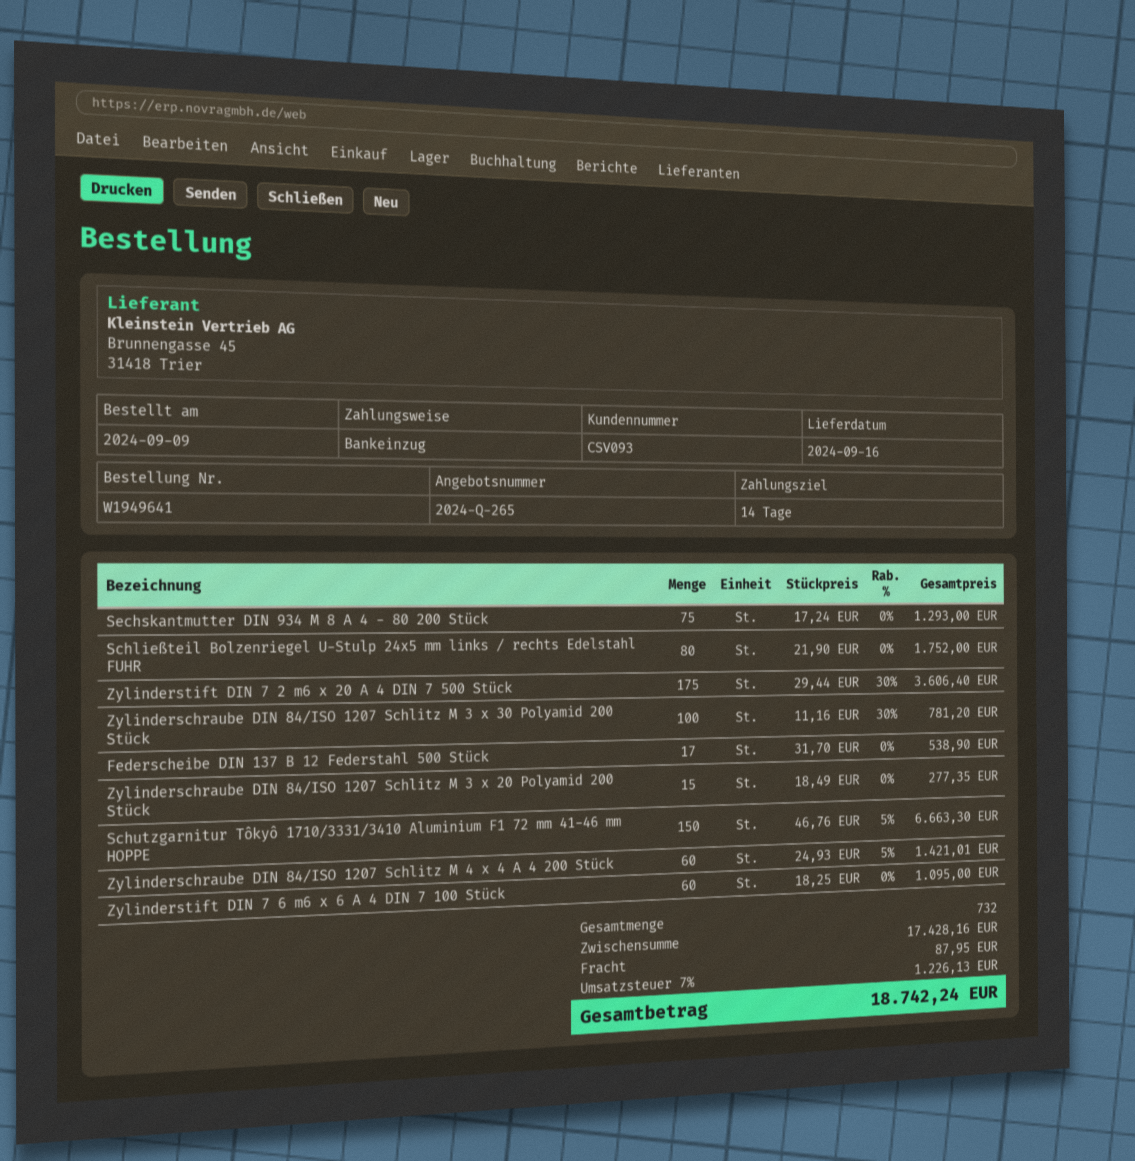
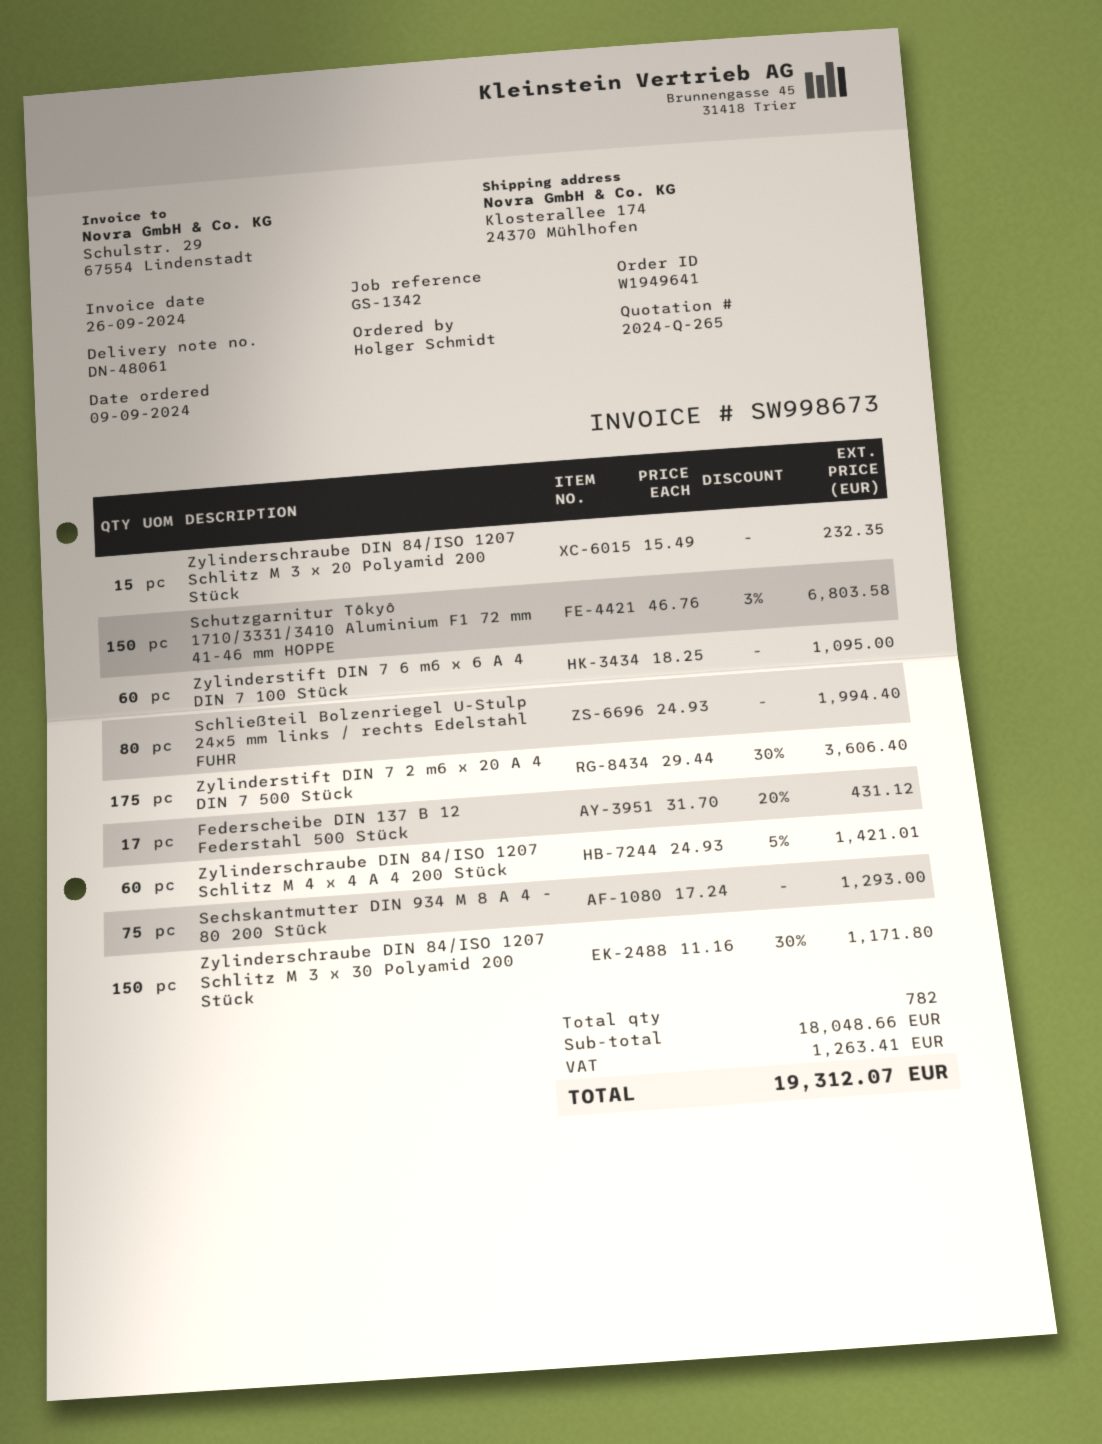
Schließteil Bolzenriegel U-Stulp 24x5 mm links / rechts Edelstahl FUHR: 80 x 21.90 = 1752.00 -> 80 x 24.93 = 1994.40
Zylinderschraube DIN 84/ISO 1207 Schlitz M 3 x 30 Polyamid 200 Stück: 100 x 11.16 - 30% = 781.20 -> 150 x 11.16 - 30% = 1171.80
Federscheibe DIN 137 B 12 Federstahl 500 Stück: 17 x 31.70 = 538.90 -> 17 x 31.70 - 20% = 431.12
Zylinderschraube DIN 84/ISO 1207 Schlitz M 3 x 20 Polyamid 200 Stück: 15 x 18.49 = 277.35 -> 15 x 15.49 = 232.35
Schutzgarnitur Tôkyô 1710/3331/3410 Aluminium F1 72 mm 41-46 mm HOPPE: 150 x 46.76 - 5% = 6663.30 -> 150 x 46.76 - 3% = 6803.58
total quantity: 732 -> 782
subtotal: 17428.16 -> 18048.66
shipping: 87.95 -> none
tax: 1226.13 -> 1263.41
total: 18742.24 -> 19312.07

